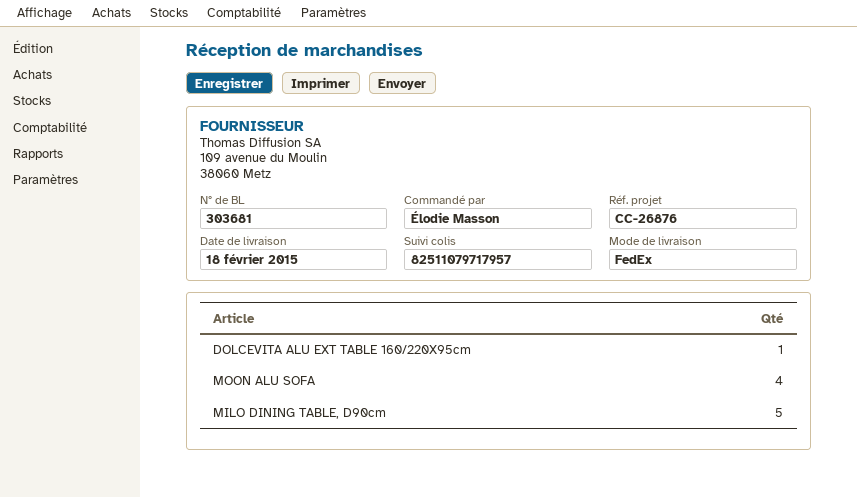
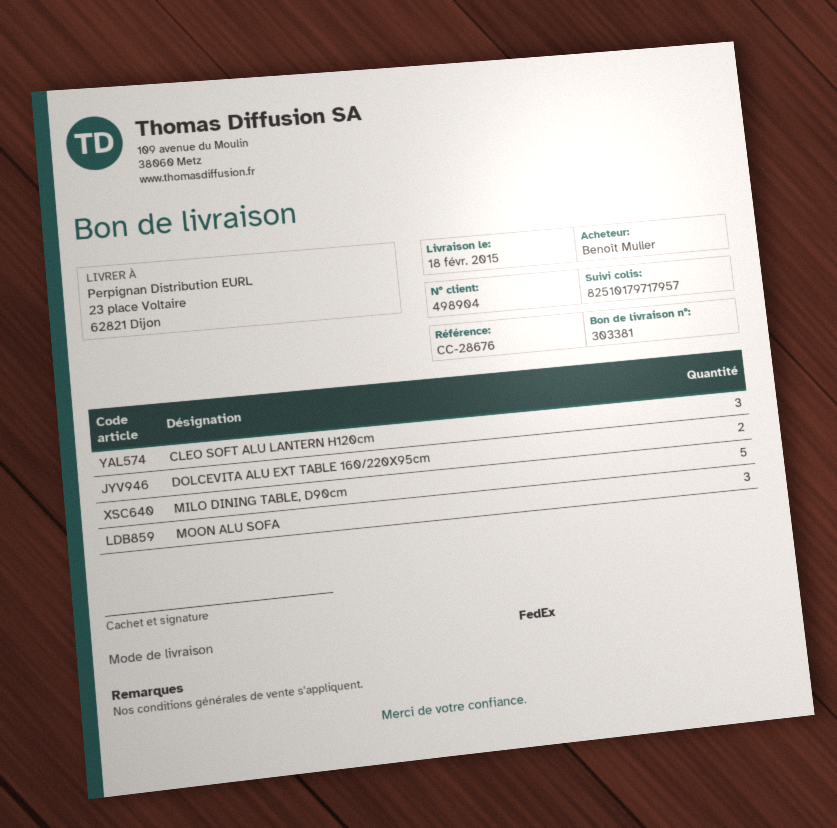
delivery note number: 303681 -> 303381
reference: CC-26876 -> CC-28676
ordered by: Élodie Masson -> Benoît Muller
tracking number: 82511079717957 -> 82510179717957
DOLCEVITA ALU EXT TABLE 160/220X95cm: 1 -> 2
MOON ALU SOFA: 4 -> 3
CLEO SOFT ALU LANTERN H120cm: none -> 3

